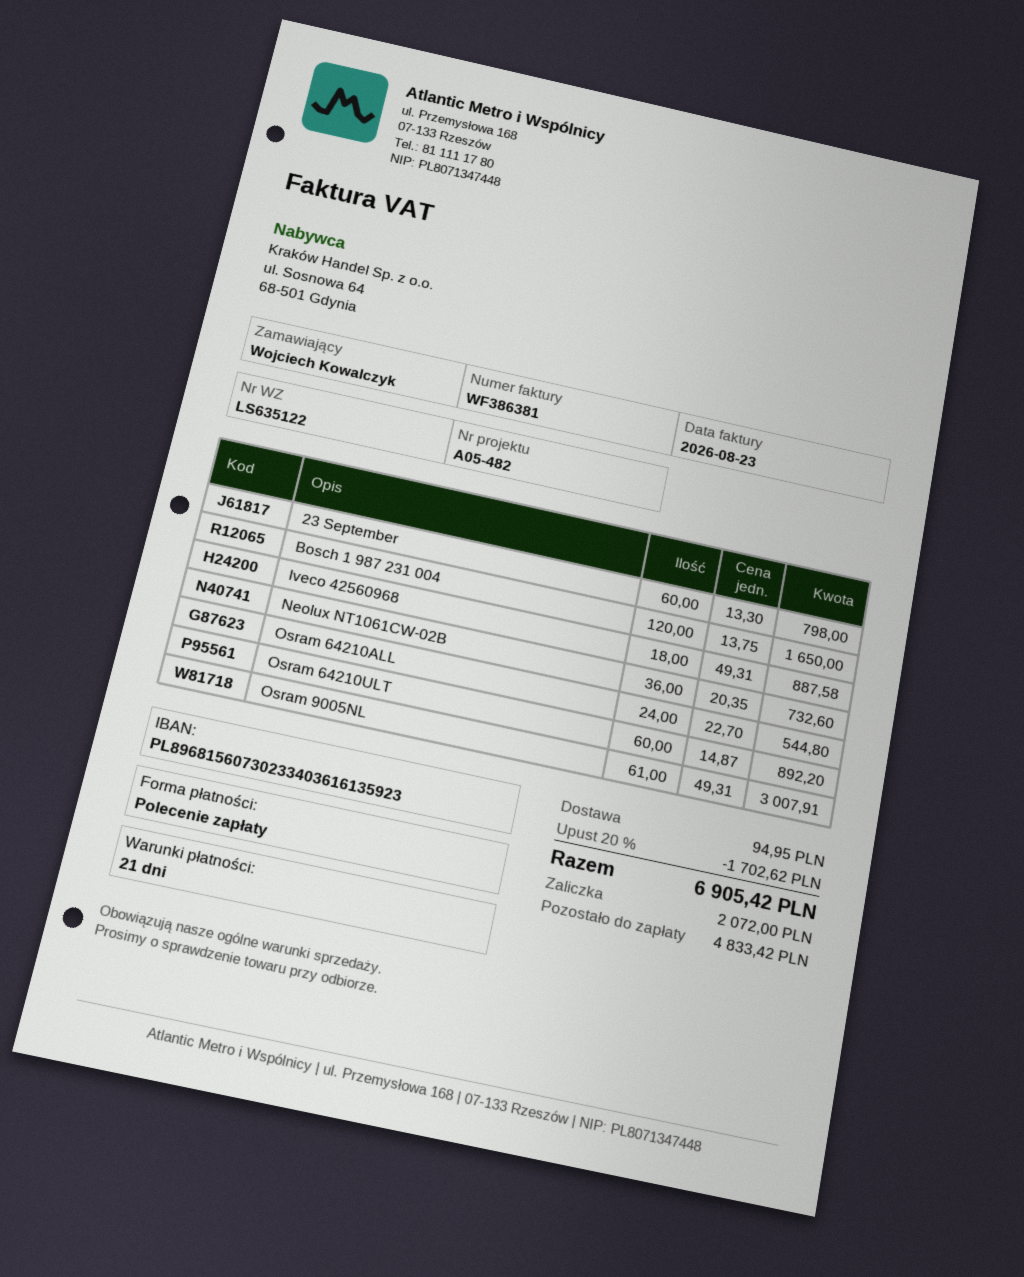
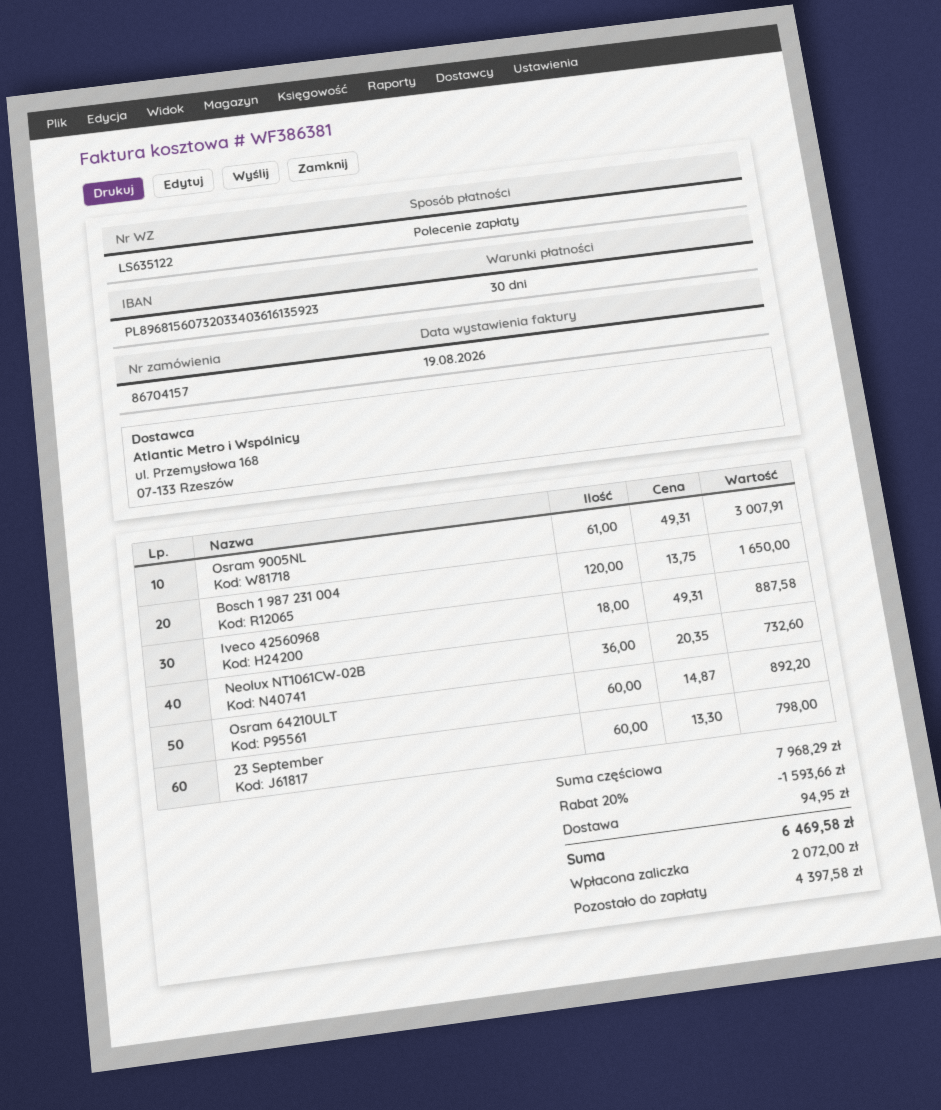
invoice date: 2026-08-23 -> 2026-08-19
payment terms: 21 days -> 30 days
bank account: PL89681560730233403616135923 -> PL89681560732033403616135923
Osram 64210ALL: 24 x 22.70 = 544.80 -> none
discount: 20% = 1702.62 -> 20% = 1593.66
total: 6905.42 -> 6469.58
balance: 4833.42 -> 4397.58

